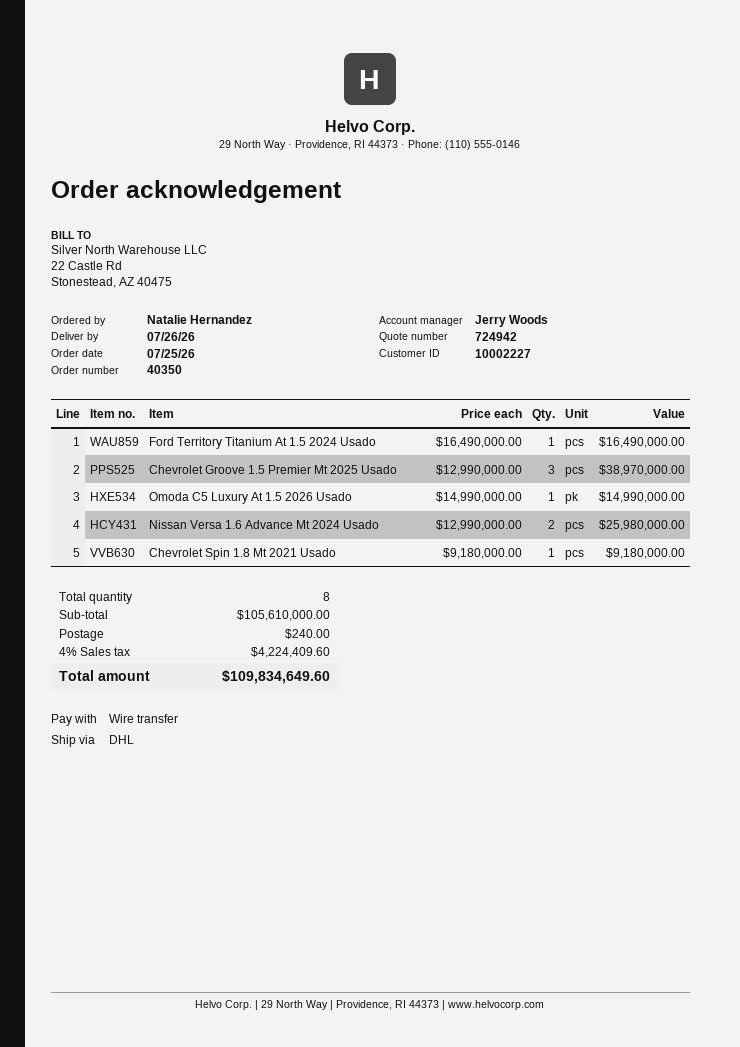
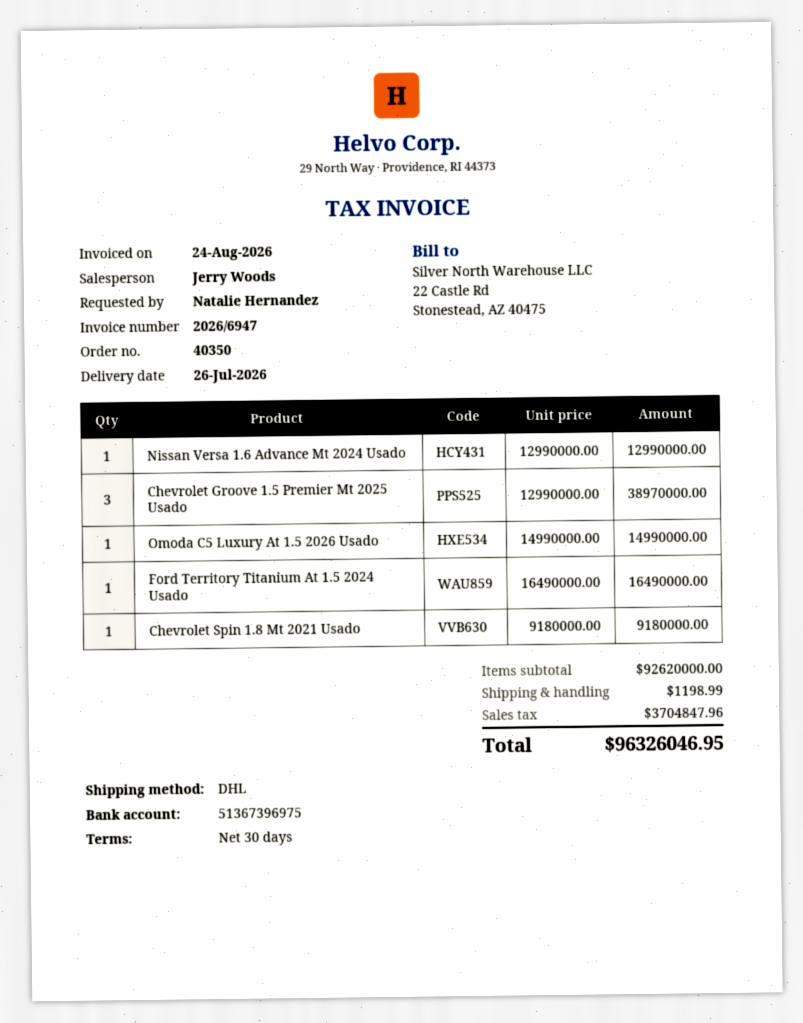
Nissan Versa 1.6 Advance Mt 2024 Usado: 2 x 12990000.00 = 25980000.00 -> 1 x 12990000.00 = 12990000.00
subtotal: 105610000.00 -> 92620000.00
shipping: 240.00 -> 1198.99
tax: 4224409.60 -> 3704847.96
total: 109834649.60 -> 96326046.95

